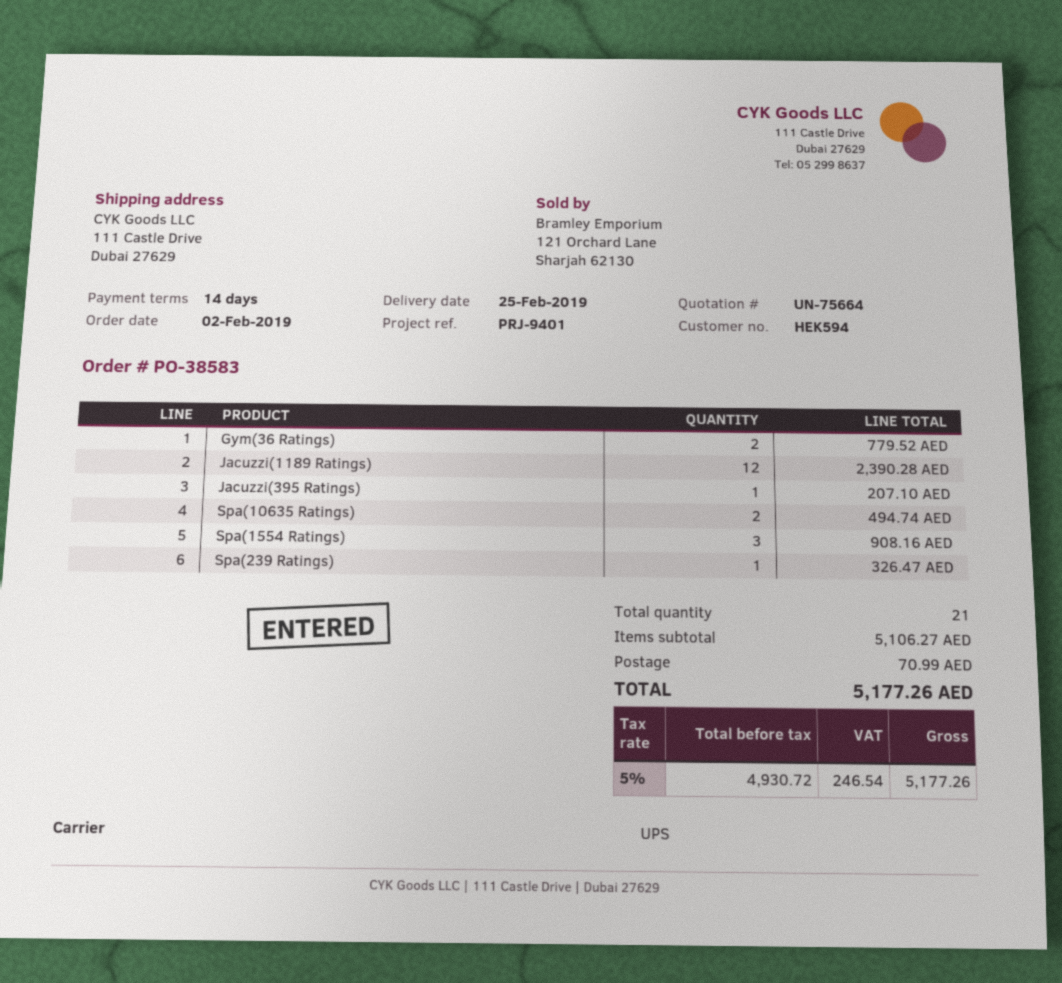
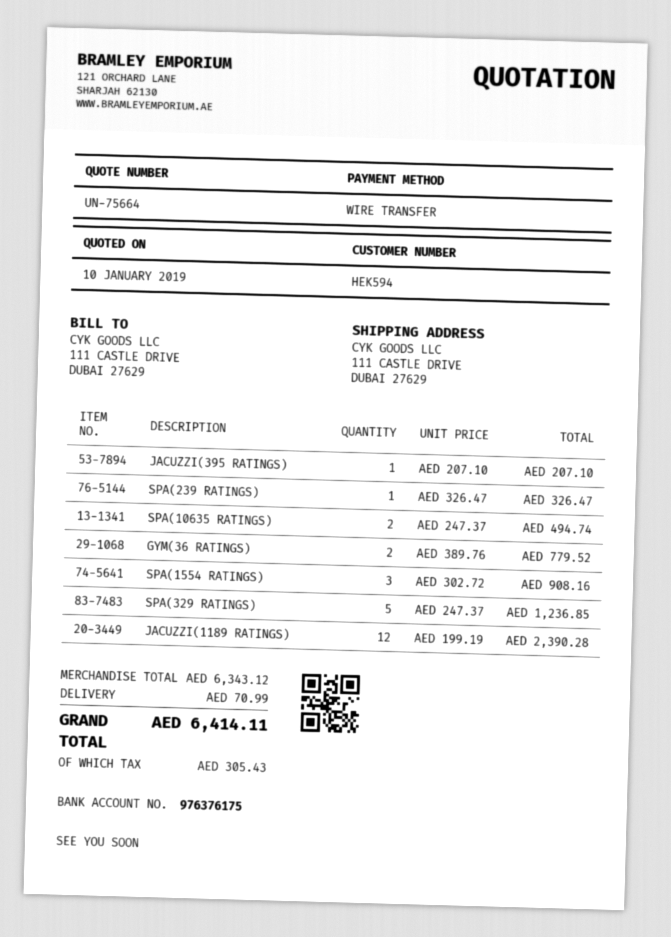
SPA(329 RATINGS): none -> 5 for 1236.85
subtotal: 5106.27 -> 6343.12
tax: 246.54 -> 305.43
total: 5177.26 -> 6414.11

